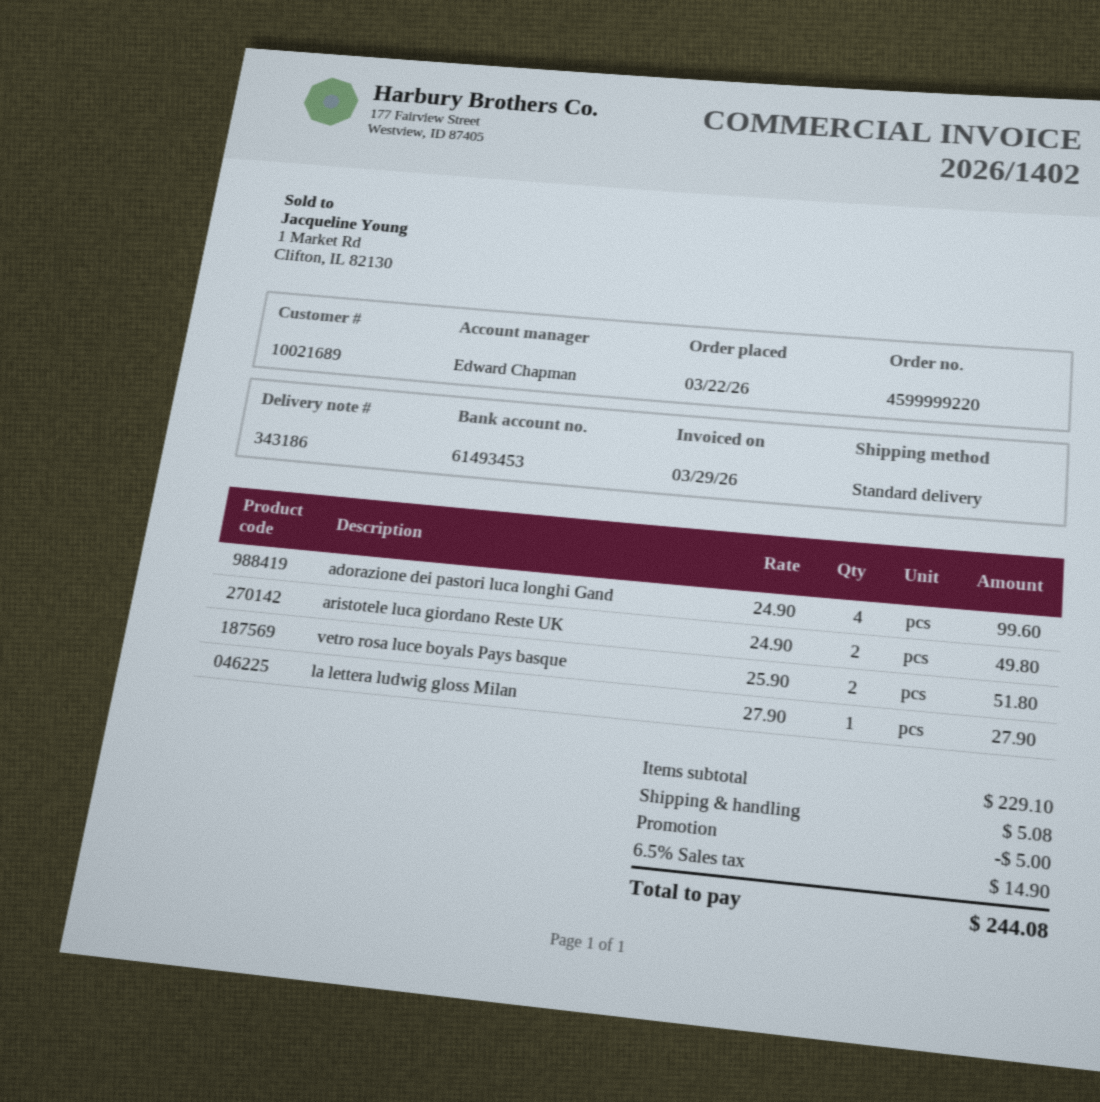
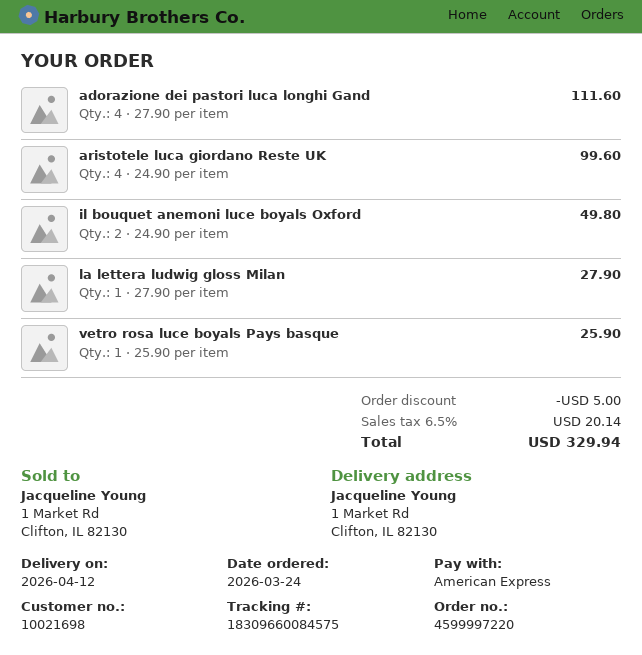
order number: 4599999220 -> 4599997220
order date: 2026-03-22 -> 2026-03-24
customer number: 10021689 -> 10021698
adorazione dei pastori luca longhi Gand: 4 x 24.90 = 99.60 -> 4 x 27.90 = 111.60
aristotele luca giordano Reste UK: 2 x 24.90 = 49.80 -> 4 x 24.90 = 99.60
vetro rosa luce boyals Pays basque: 2 x 25.90 = 51.80 -> 1 x 25.90 = 25.90
il bouquet anemoni luce boyals Oxford: none -> 2 x 24.90 = 49.80
shipping: 5.08 -> none
tax: 6.5% = 14.90 -> 6.5% = 20.14
total: 244.08 -> 329.94

